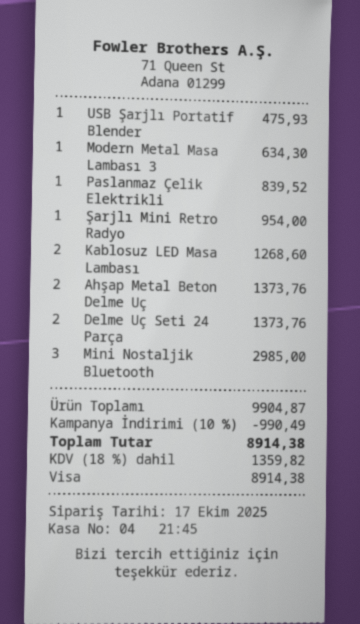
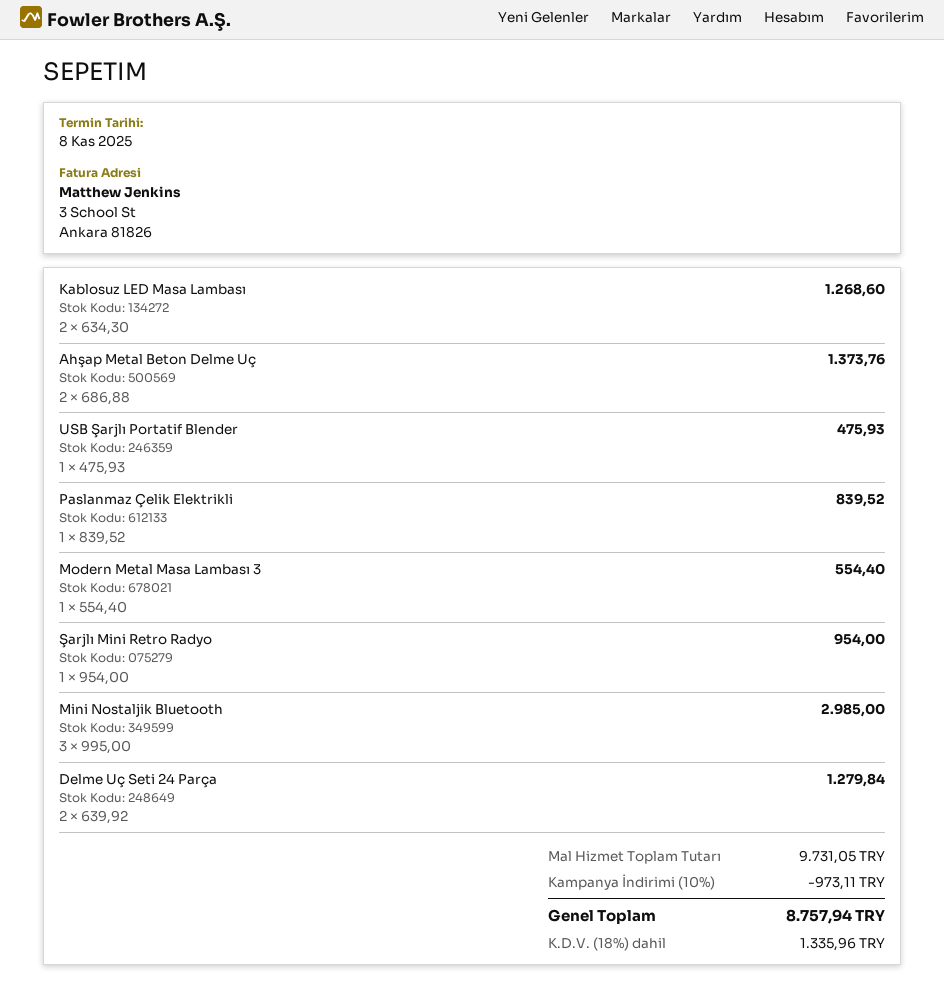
Modern Metal Masa Lambası 3: 1 for 634.30 -> 1 for 554.40
Delme Uç Seti 24 Parça: 2 for 1373.76 -> 2 for 1279.84
subtotal: 9904.87 -> 9731.05
discount: 10% = 990.49 -> 10% = 973.11
tax: 18% = 1359.82 -> 18% = 1335.96
total: 8914.38 -> 8757.94

